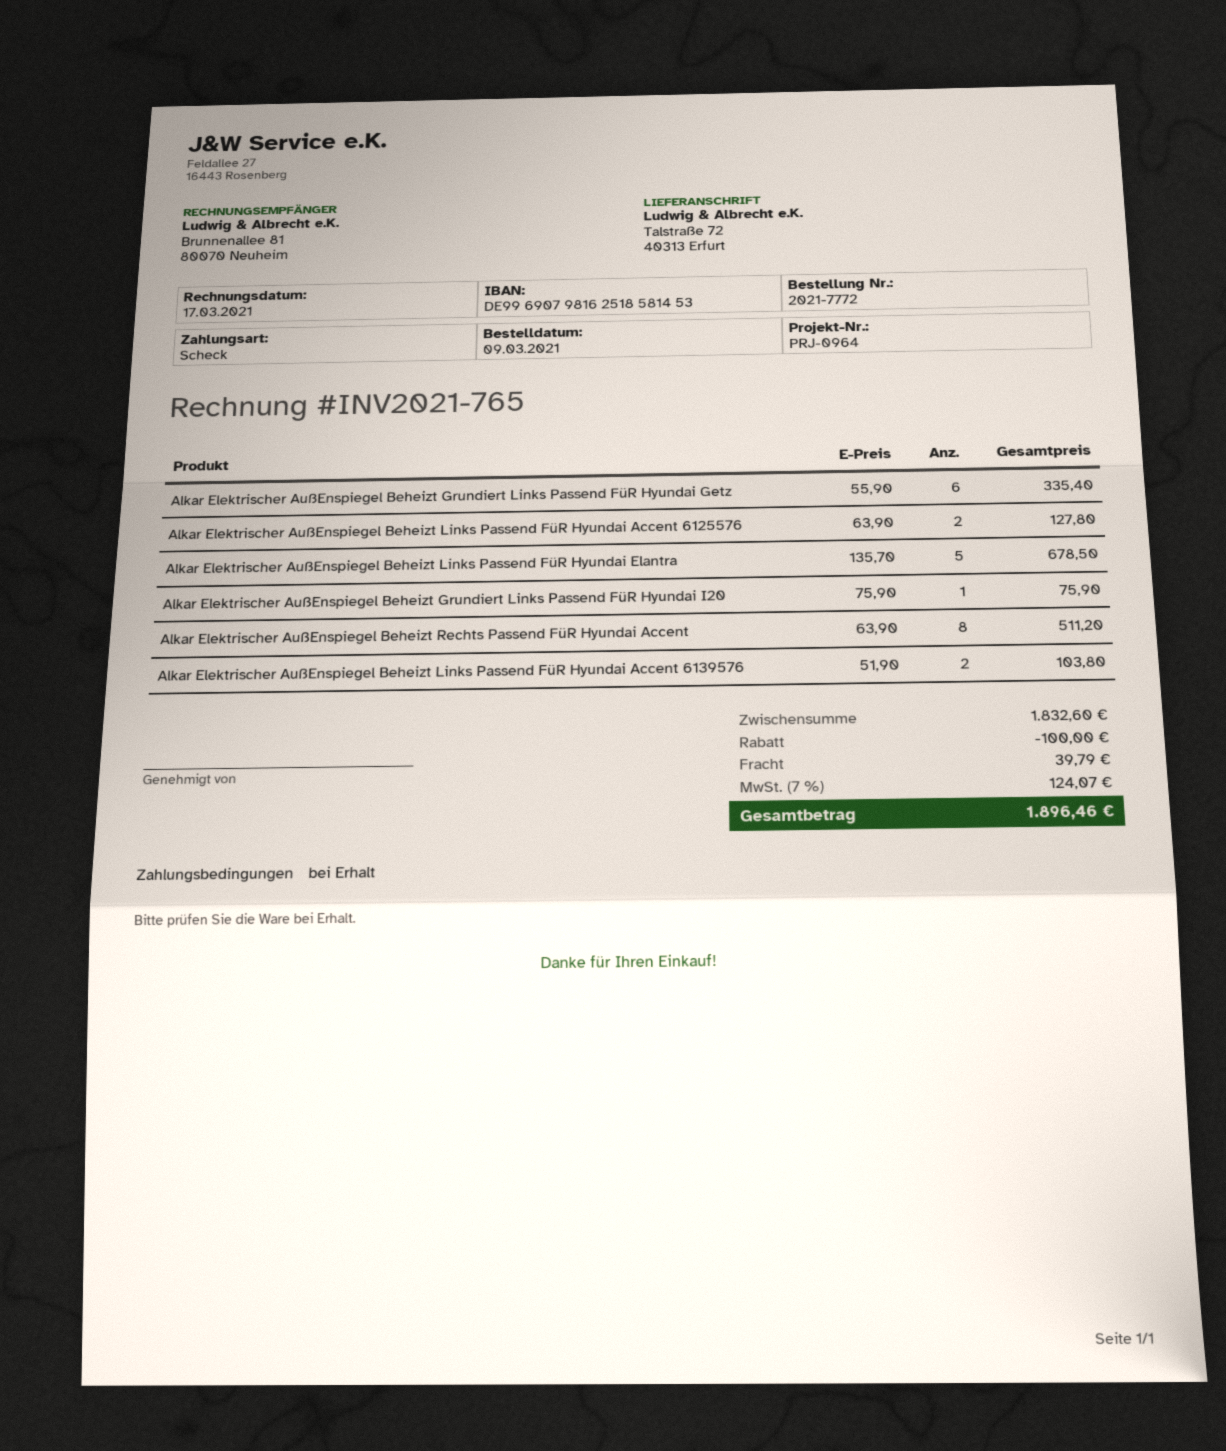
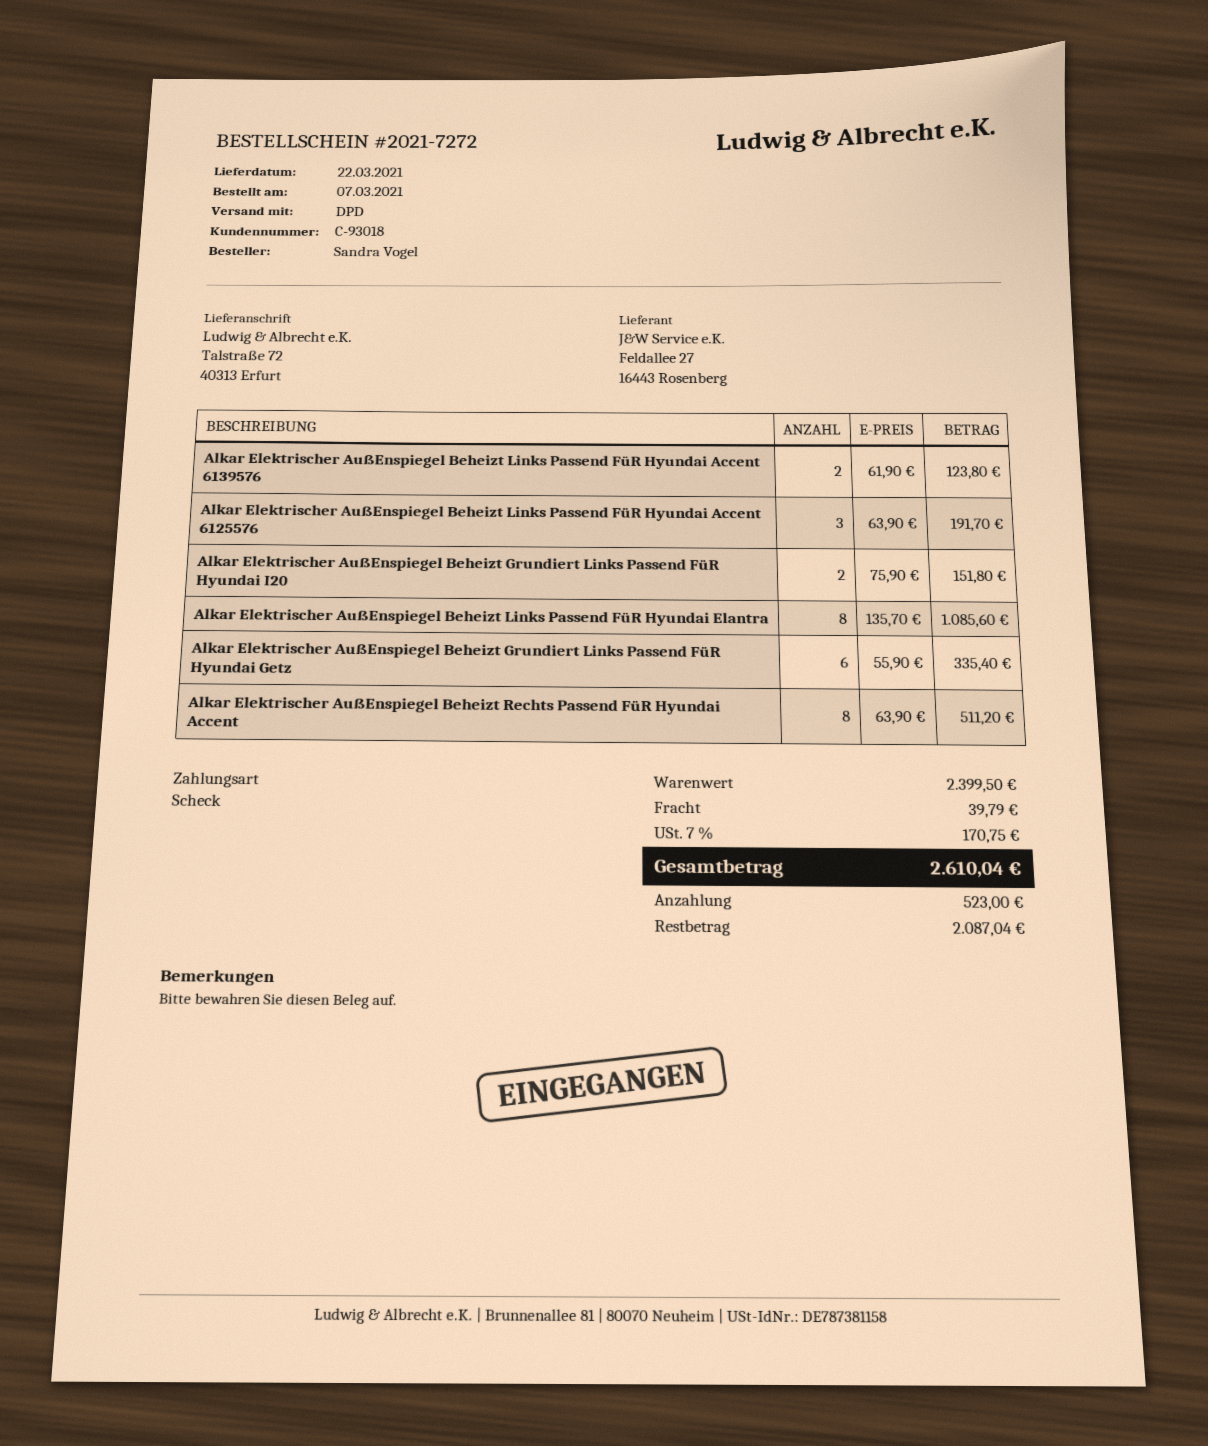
order number: 2021-7772 -> 2021-7272
order date: 2021-03-09 -> 2021-03-07
Alkar Elektrischer AußEnspiegel Beheizt Links Passend FüR Hyundai Accent 6125576: 2 x 63.90 = 127.80 -> 3 x 63.90 = 191.70
Alkar Elektrischer AußEnspiegel Beheizt Links Passend FüR Hyundai Elantra: 5 x 135.70 = 678.50 -> 8 x 135.70 = 1085.60
Alkar Elektrischer AußEnspiegel Beheizt Grundiert Links Passend FüR Hyundai I20: 1 x 75.90 = 75.90 -> 2 x 75.90 = 151.80
Alkar Elektrischer AußEnspiegel Beheizt Links Passend FüR Hyundai Accent 6139576: 2 x 51.90 = 103.80 -> 2 x 61.90 = 123.80
subtotal: 1832.60 -> 2399.50
discount: 100.00 -> none
tax: 7% = 124.07 -> 7% = 170.75
total: 1896.46 -> 2610.04

